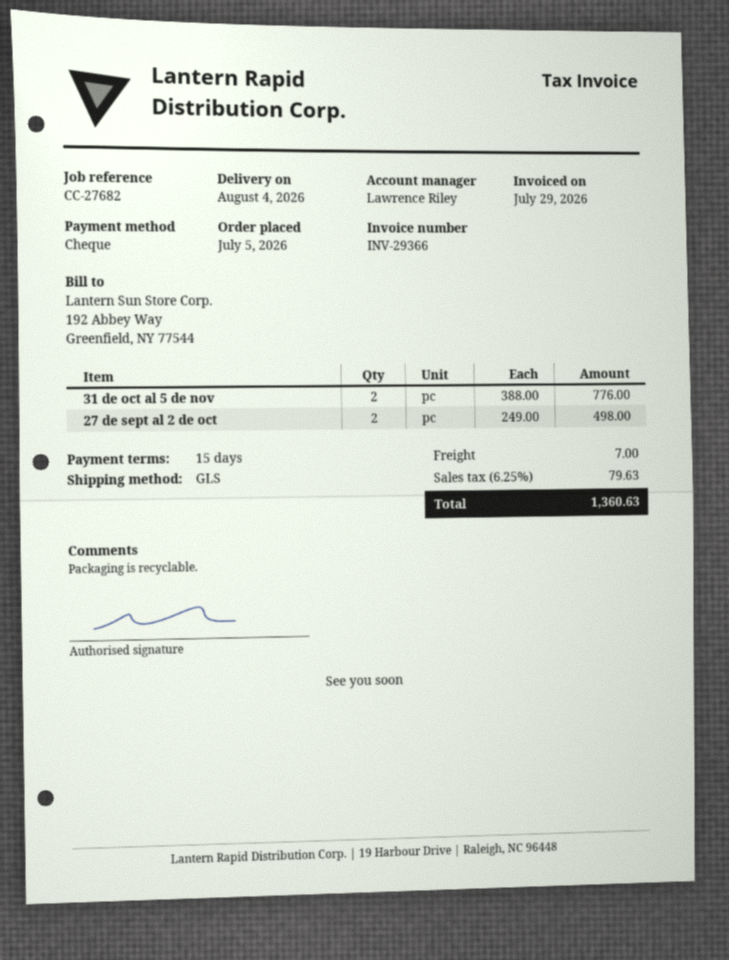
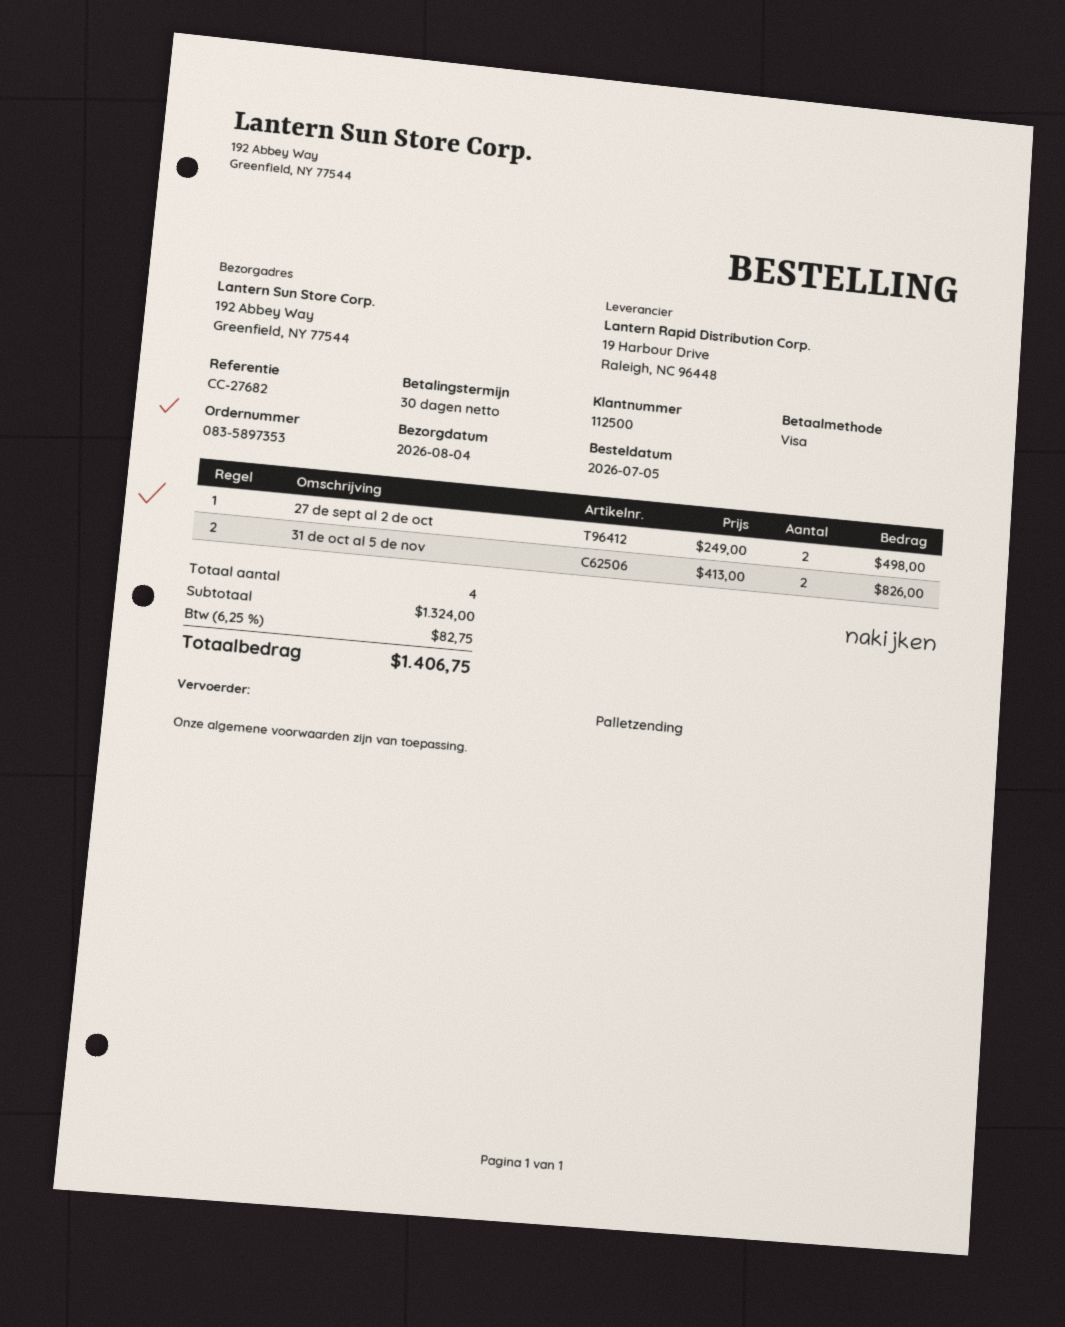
payment terms: 15 days -> 30 days
payment method: cheque -> Visa
shipping method: GLS -> pallet freight
31 de oct al 5 de nov: 2 x 388.00 = 776.00 -> 2 x 413.00 = 826.00
shipping: 7.00 -> none
tax: 6.25% = 79.63 -> 6.25% = 82.75
total: 1360.63 -> 1406.75

